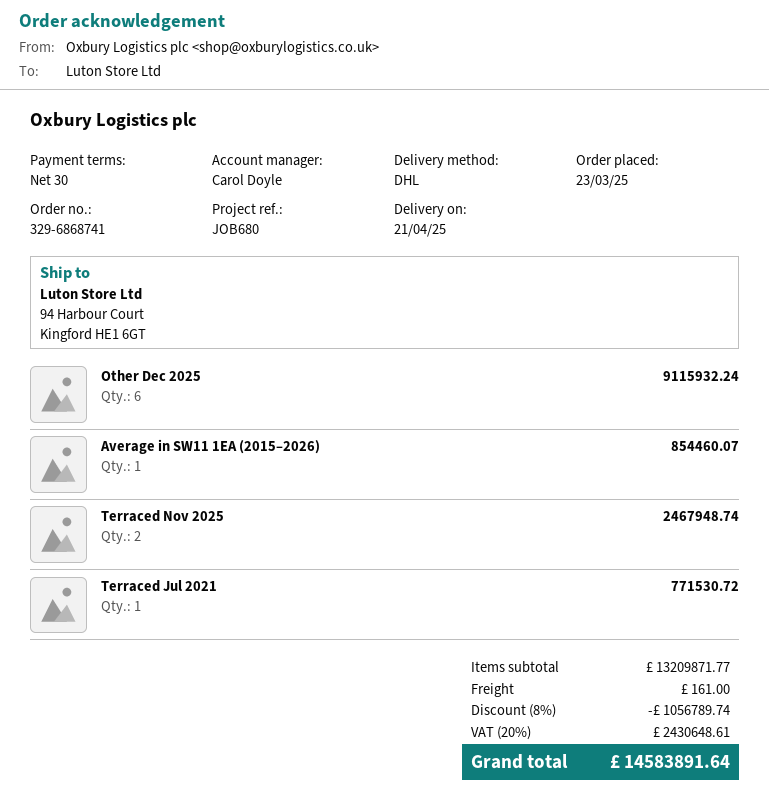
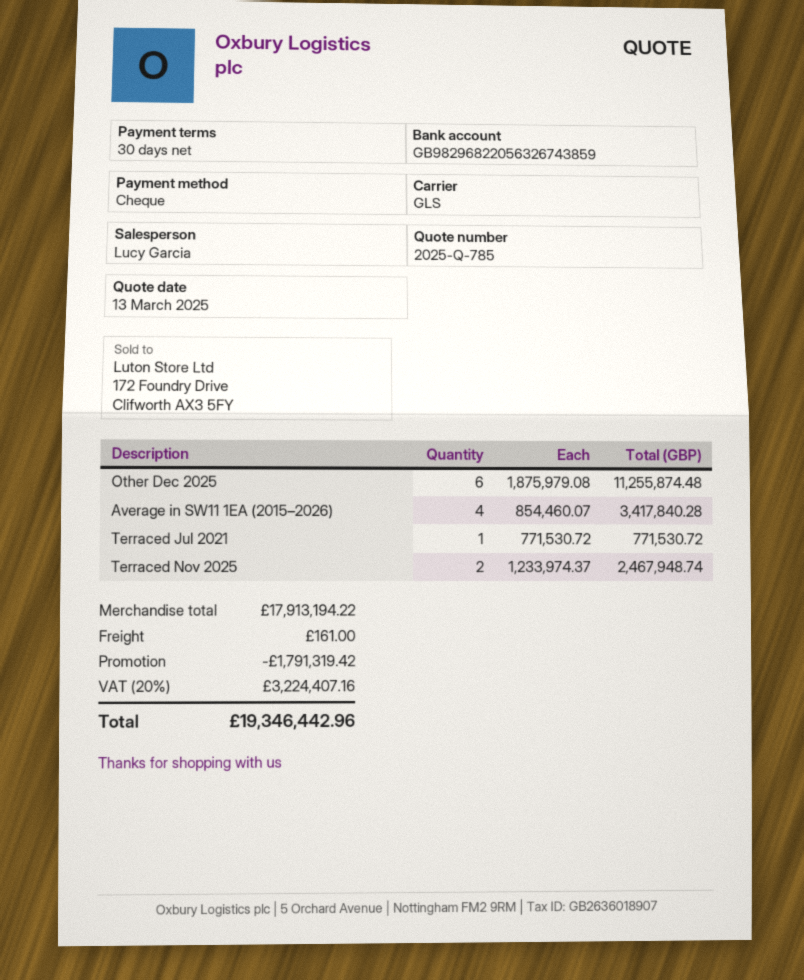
sales rep: Carol Doyle -> Lucy Garcia
shipping method: DHL -> GLS
Other Dec 2025: 6 for 9115932.24 -> 6 for 11255874.48
Average in SW11 1EA (2015–2026): 1 for 854460.07 -> 4 for 3417840.28
subtotal: 13209871.77 -> 17913194.22
discount: 1056789.74 -> 1791319.42
tax: 20% = 2430648.61 -> 20% = 3224407.16
total: 14583891.64 -> 19346442.96

